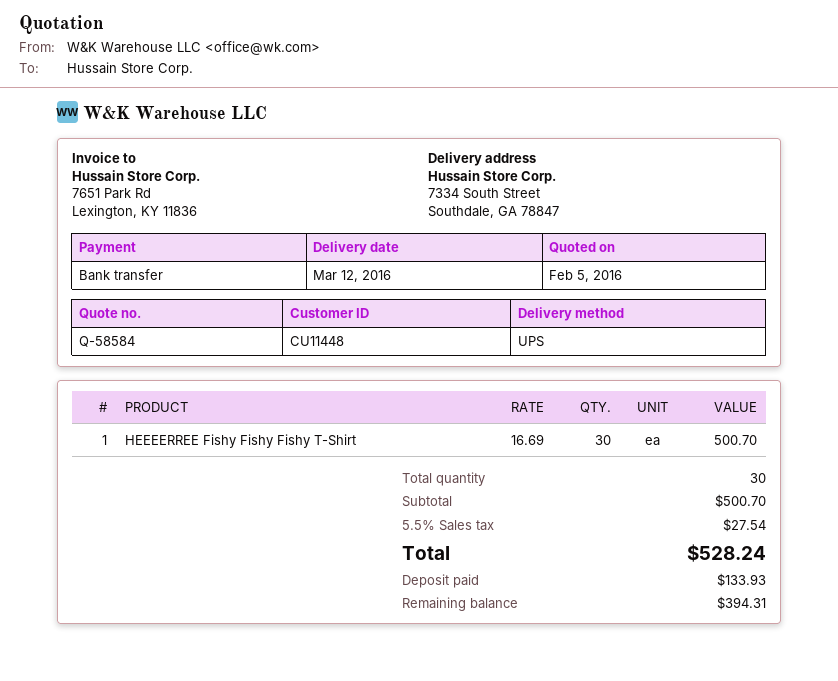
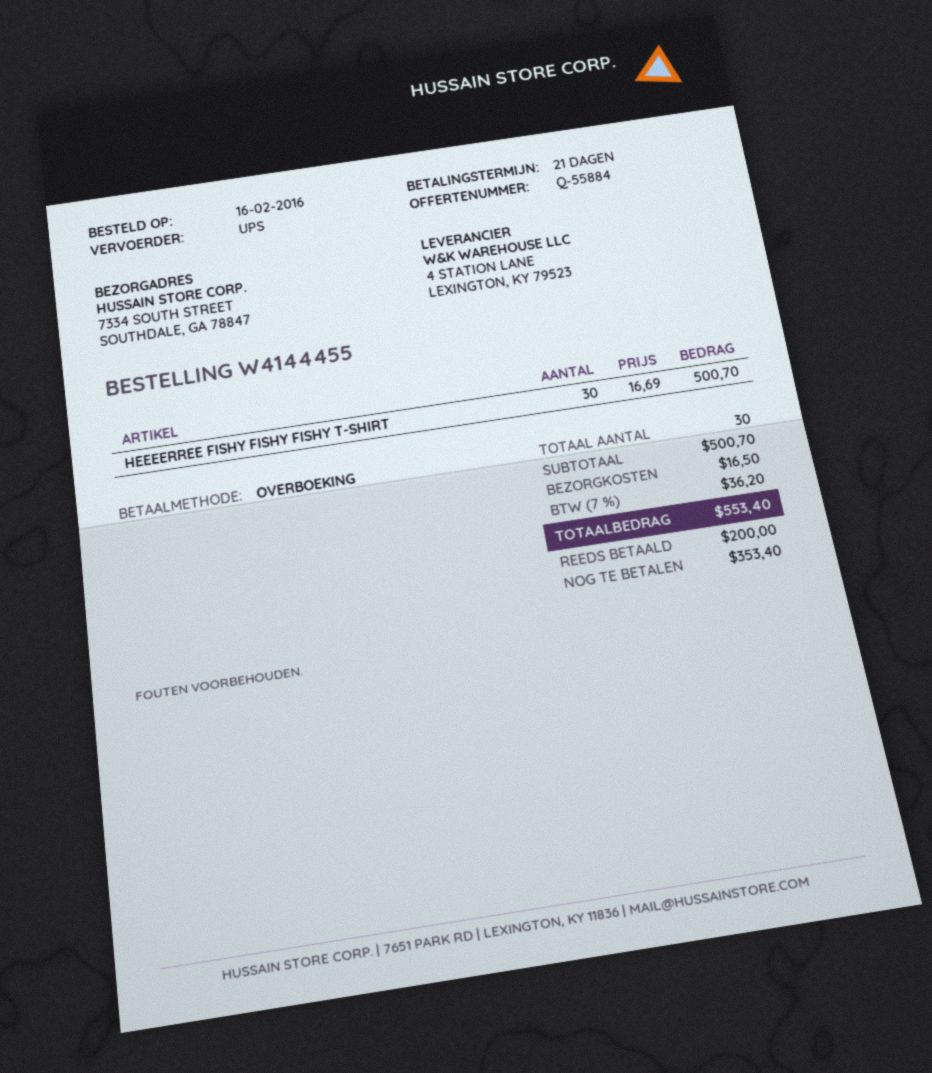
quote number: Q-58584 -> Q-55884
shipping: none -> 16.50
tax: 5.5% = 27.54 -> 7% = 36.20
total: 528.24 -> 553.40
deposit: 133.93 -> 200.00
balance: 394.31 -> 353.40

